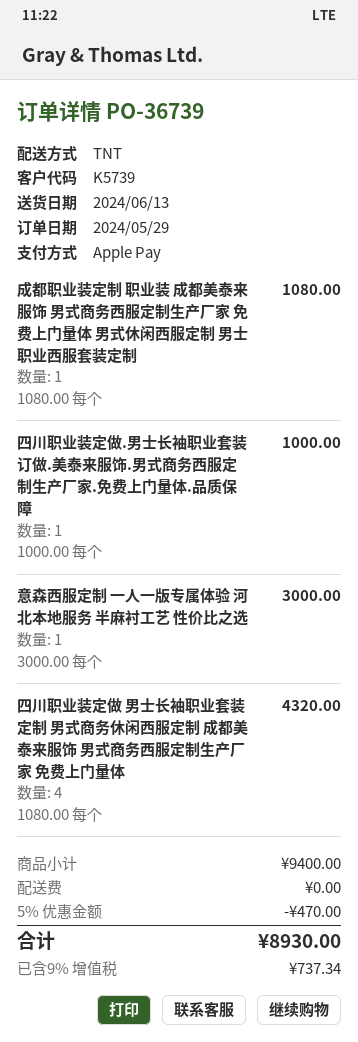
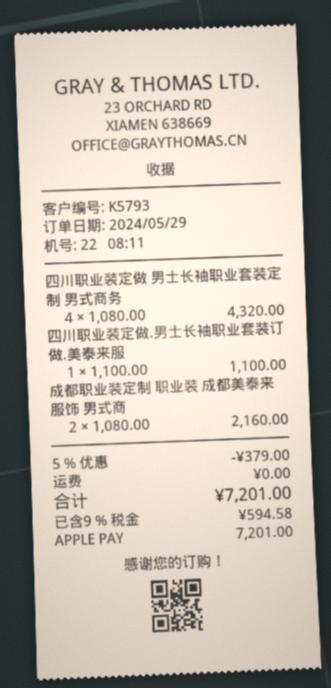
customer number: K5739 -> K5793
成都职业装定制 职业装 成都美泰来服饰 男式商务西服定制生产厂家 免费上门量体 男式休闲西服定制 男士职业西服套装定制: 1 x 1080.00 = 1080.00 -> 2 x 1080.00 = 2160.00
四川职业装定做.男士长袖职业套装订做.美泰来服饰.男式商务西服定制生产厂家.免费上门量体.品质保障: 1 x 1000.00 = 1000.00 -> 1 x 1100.00 = 1100.00
意森西服定制 一人一版专属体验 河北本地服务 半麻衬工艺 性价比之选: 1 x 3000.00 = 3000.00 -> none
discount: 5% = 470.00 -> 5% = 379.00
tax: 9% = 737.34 -> 9% = 594.58
total: 8930.00 -> 7201.00

